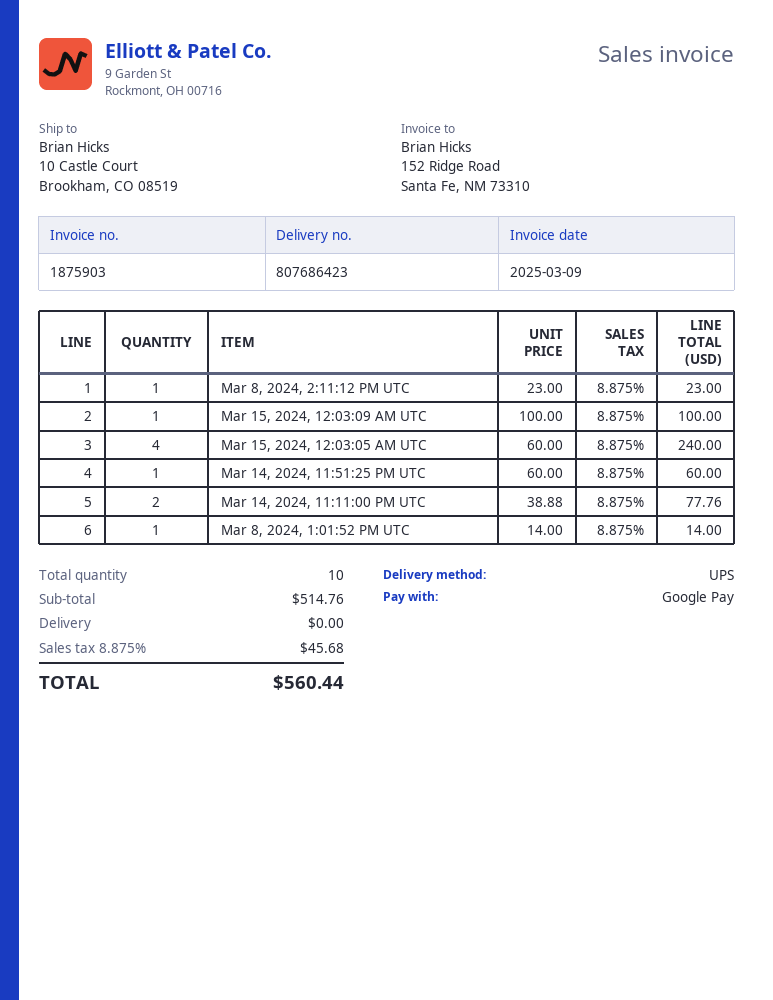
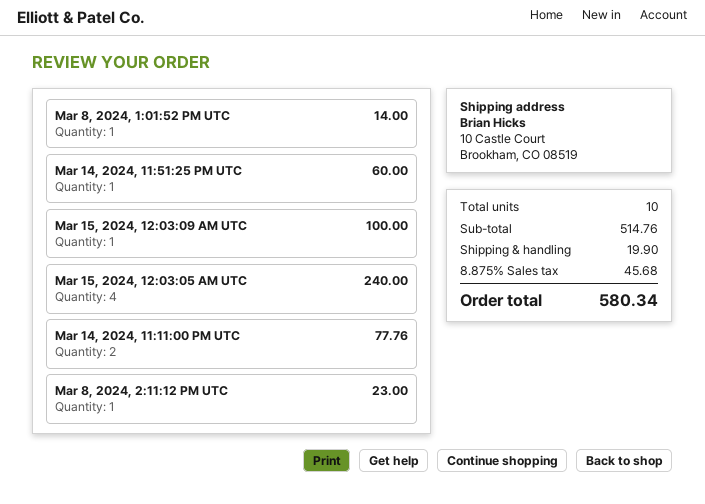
shipping: 0.00 -> 19.90
total: 560.44 -> 580.34

